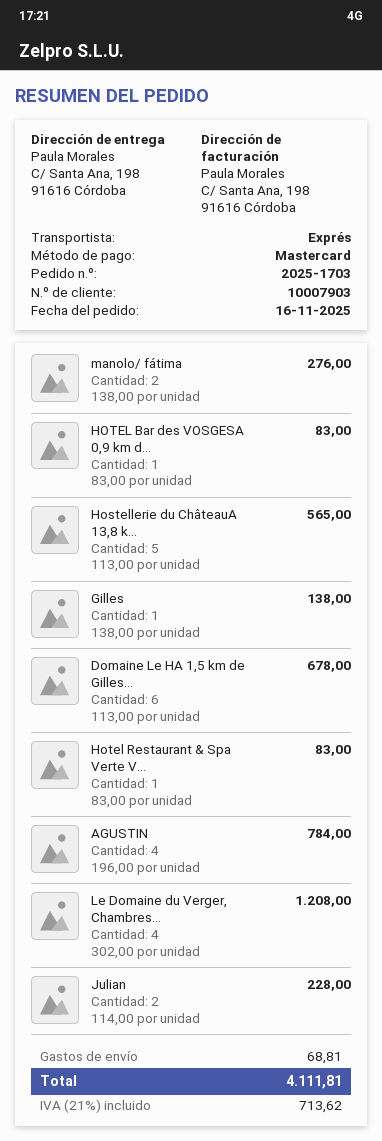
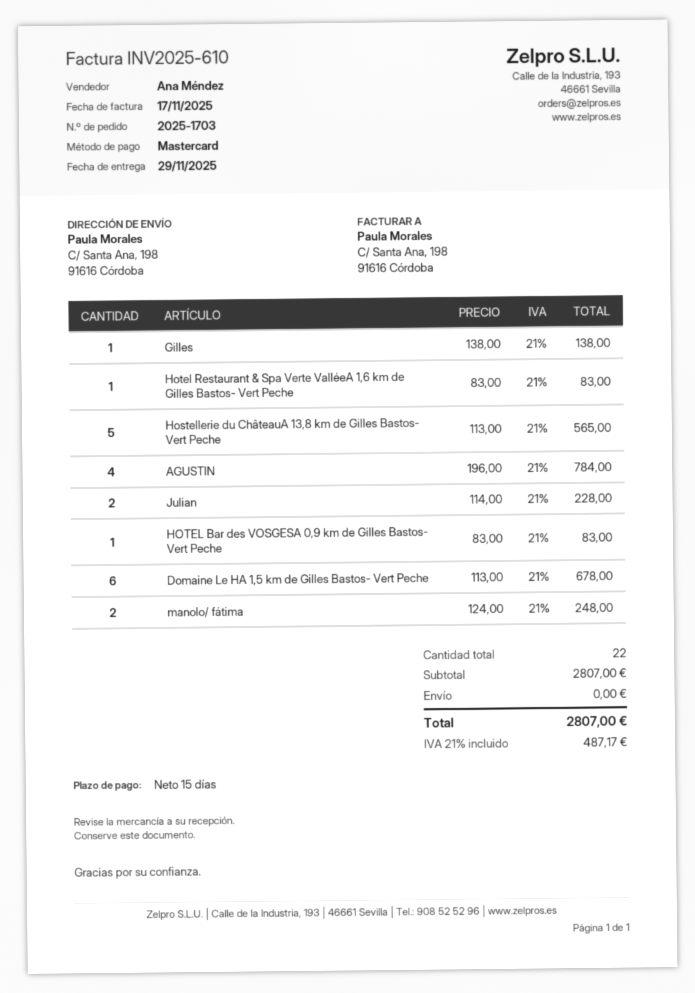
manolo/ fátima: 2 x 138.00 = 276.00 -> 2 x 124.00 = 248.00
Le Domaine du Verger, Chambres...: 4 x 302.00 = 1208.00 -> none
shipping: 68.81 -> 0.00
tax: 21% = 713.62 -> 21% = 487.17
total: 4111.81 -> 2807.00

